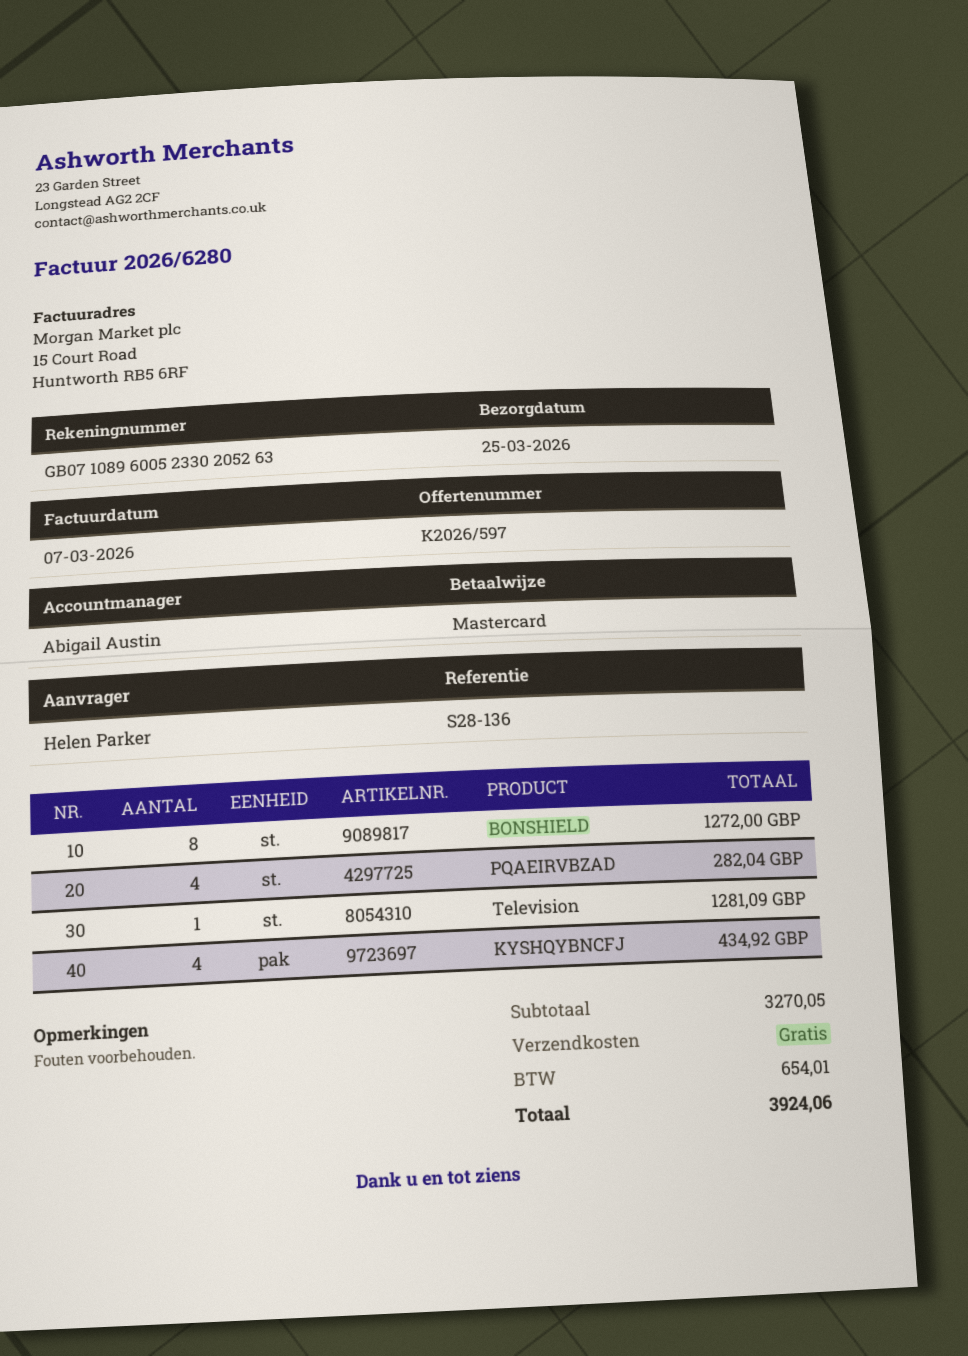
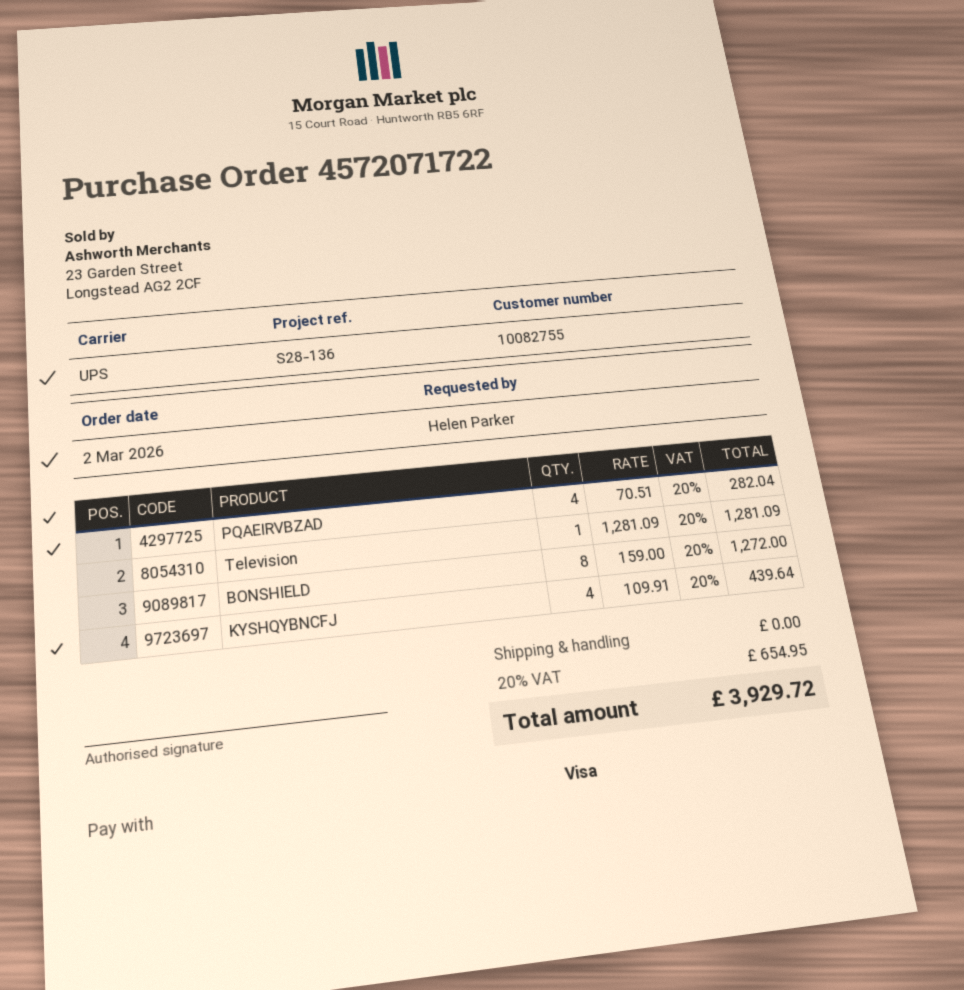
payment method: Mastercard -> Visa
KYSHQYBNCFJ: 4 for 434.92 -> 4 for 439.64
tax: 654.01 -> 654.95
total: 3924.06 -> 3929.72

